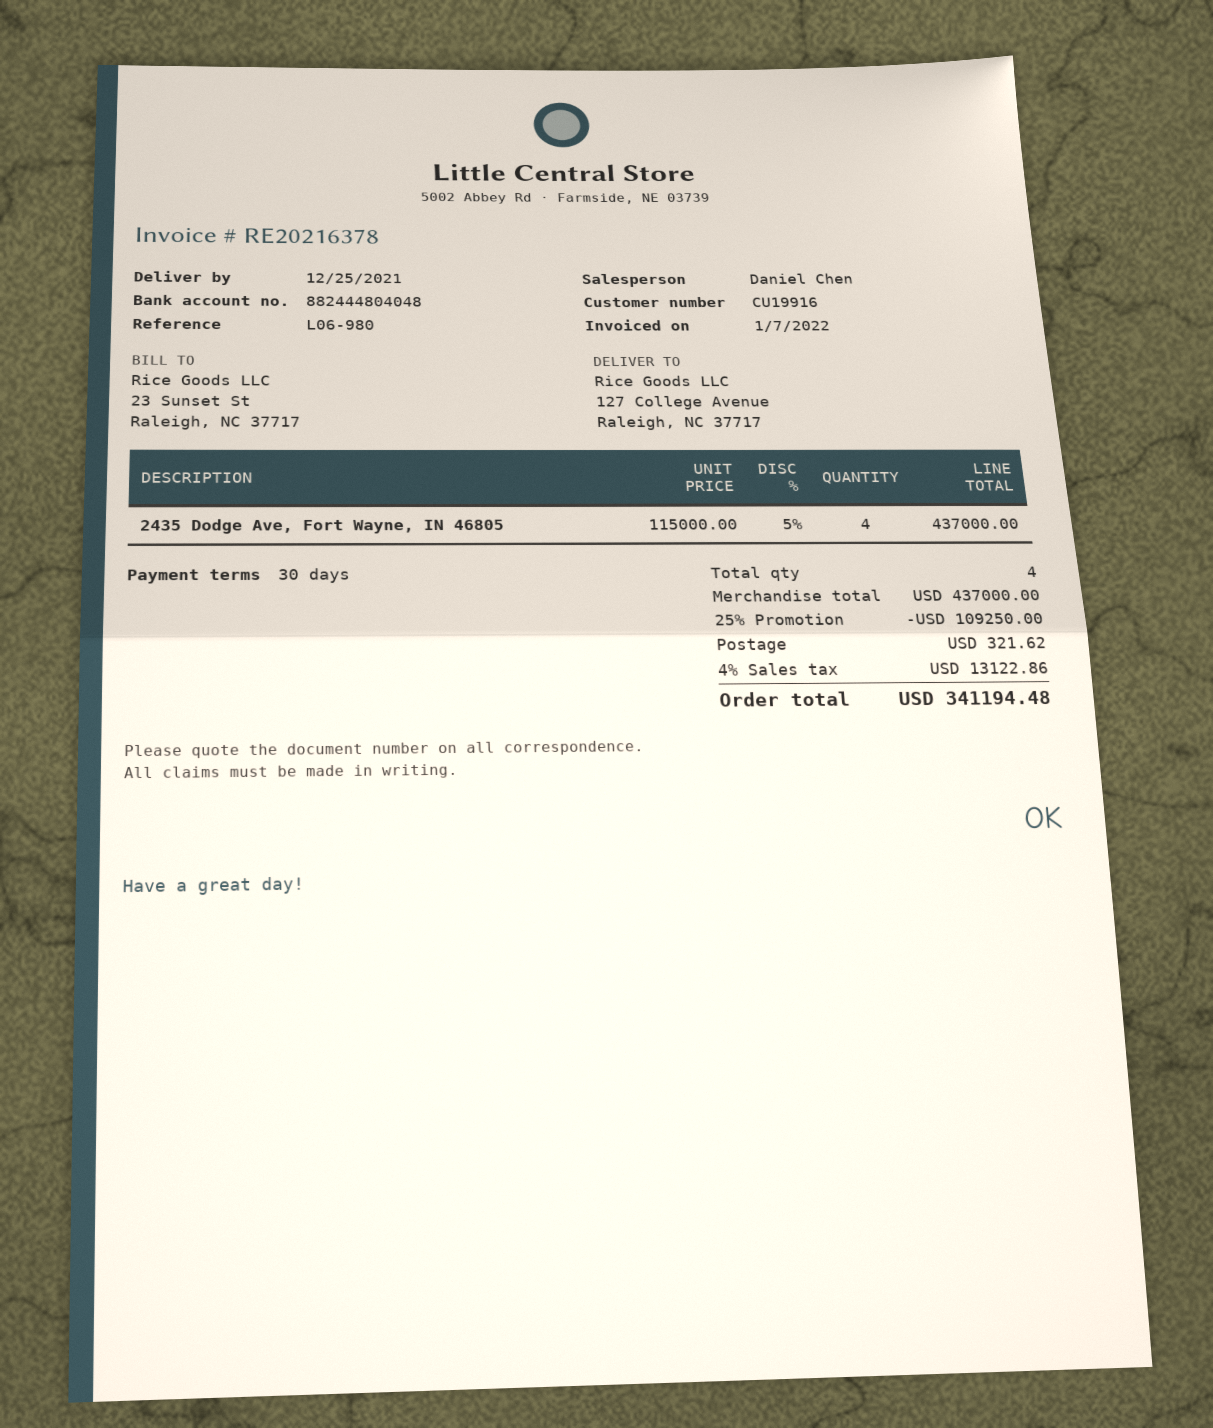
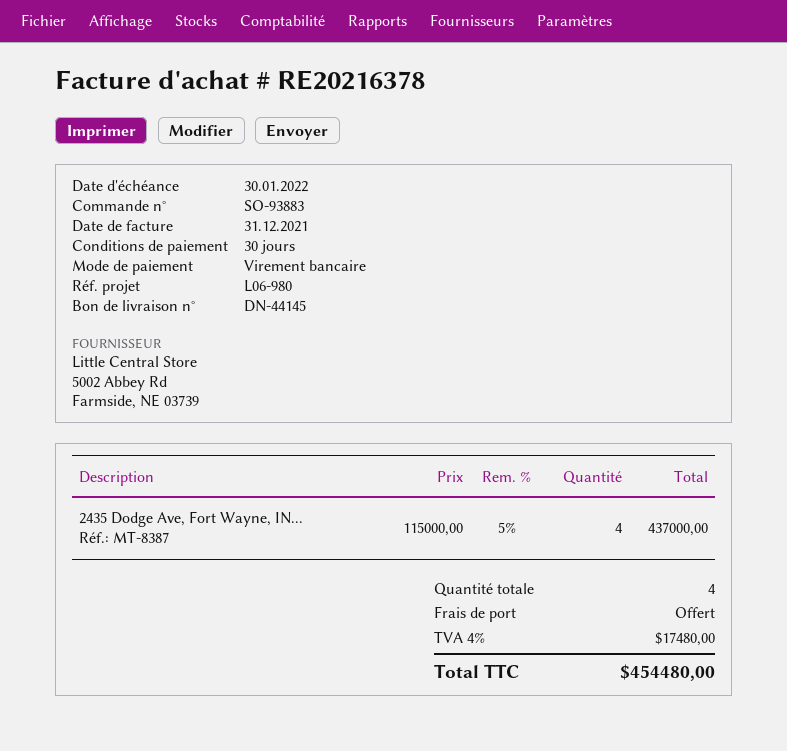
invoice date: 2022-01-07 -> 2021-12-31
discount: 25% = 109250.00 -> none
shipping: 321.62 -> 0.00
tax: 4% = 13122.86 -> 4% = 17480.00
total: 341194.48 -> 454480.00

